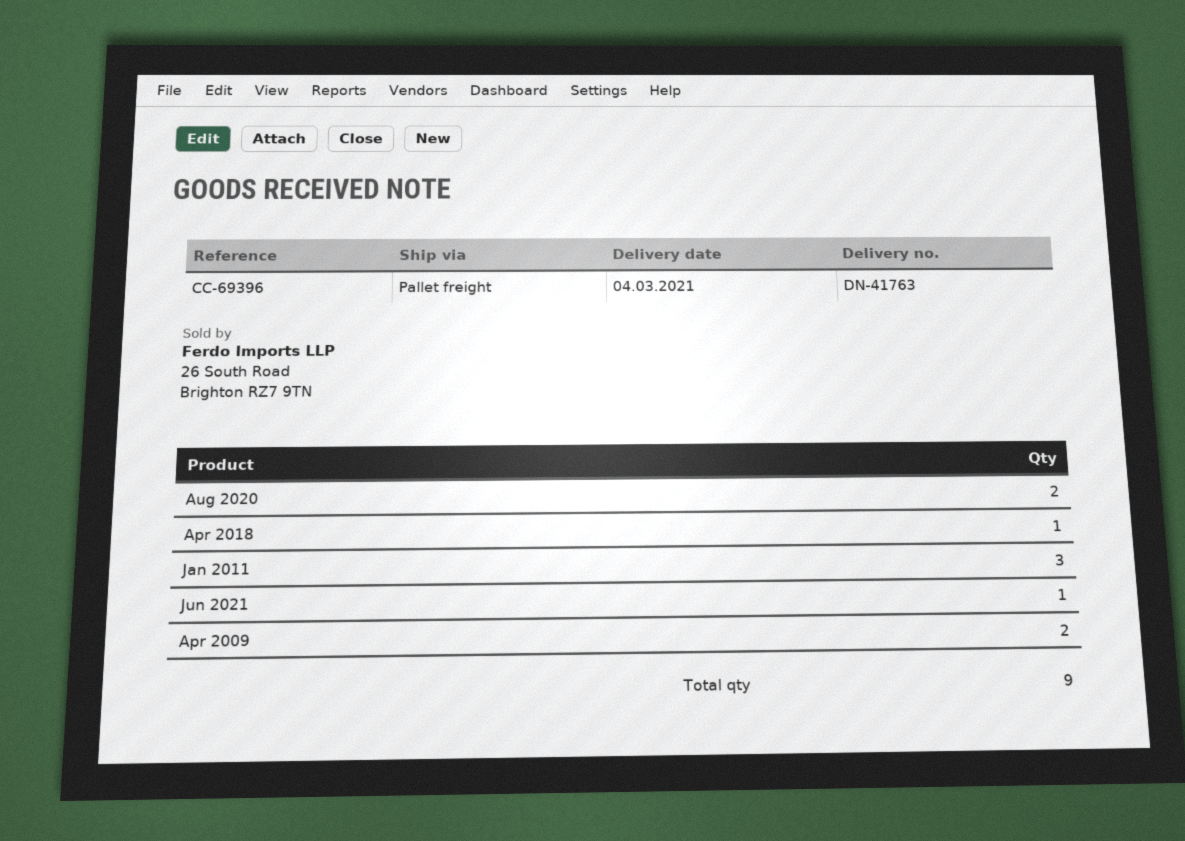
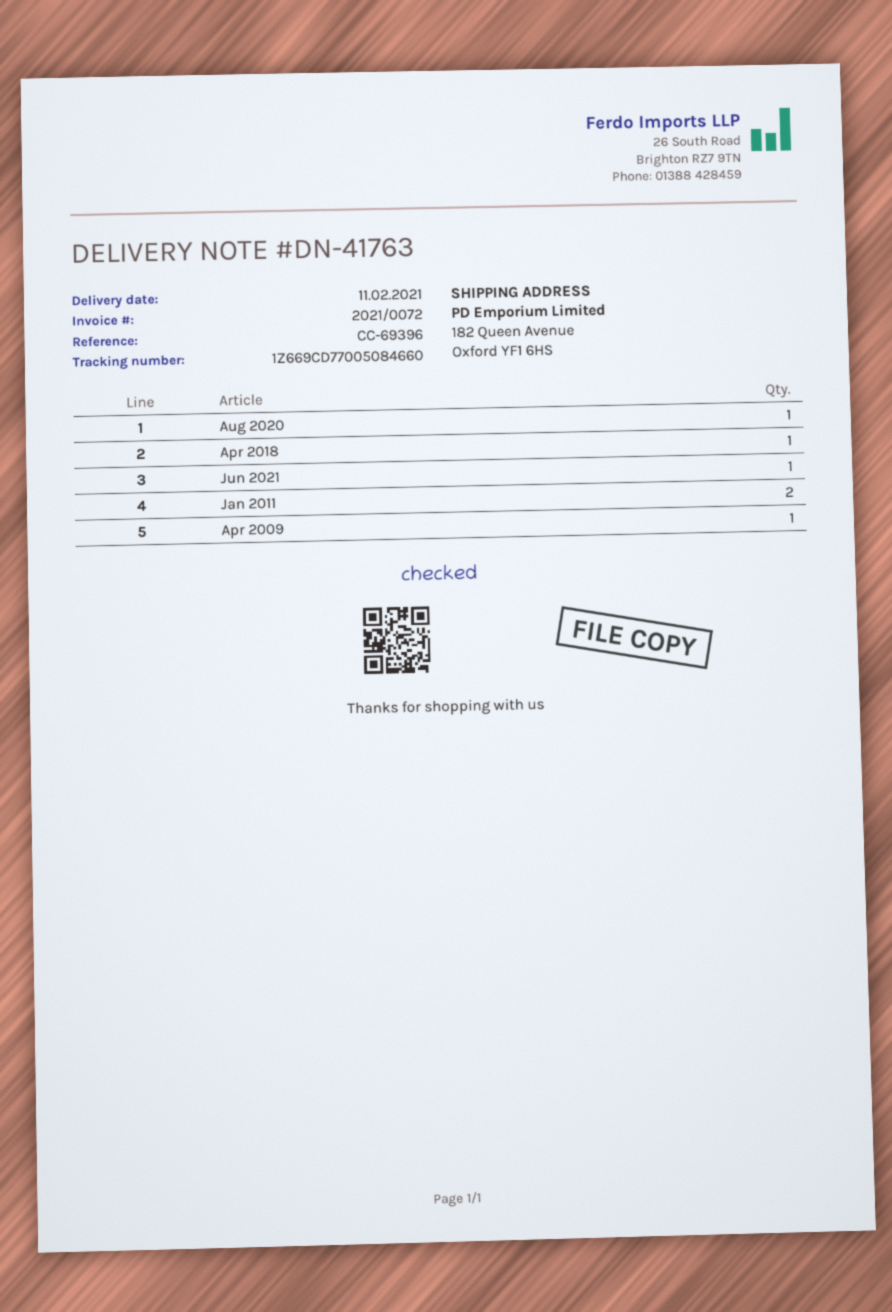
delivery date: 2021-03-04 -> 2021-02-11
Aug 2020: 2 -> 1
Jan 2011: 3 -> 2
Apr 2009: 2 -> 1

